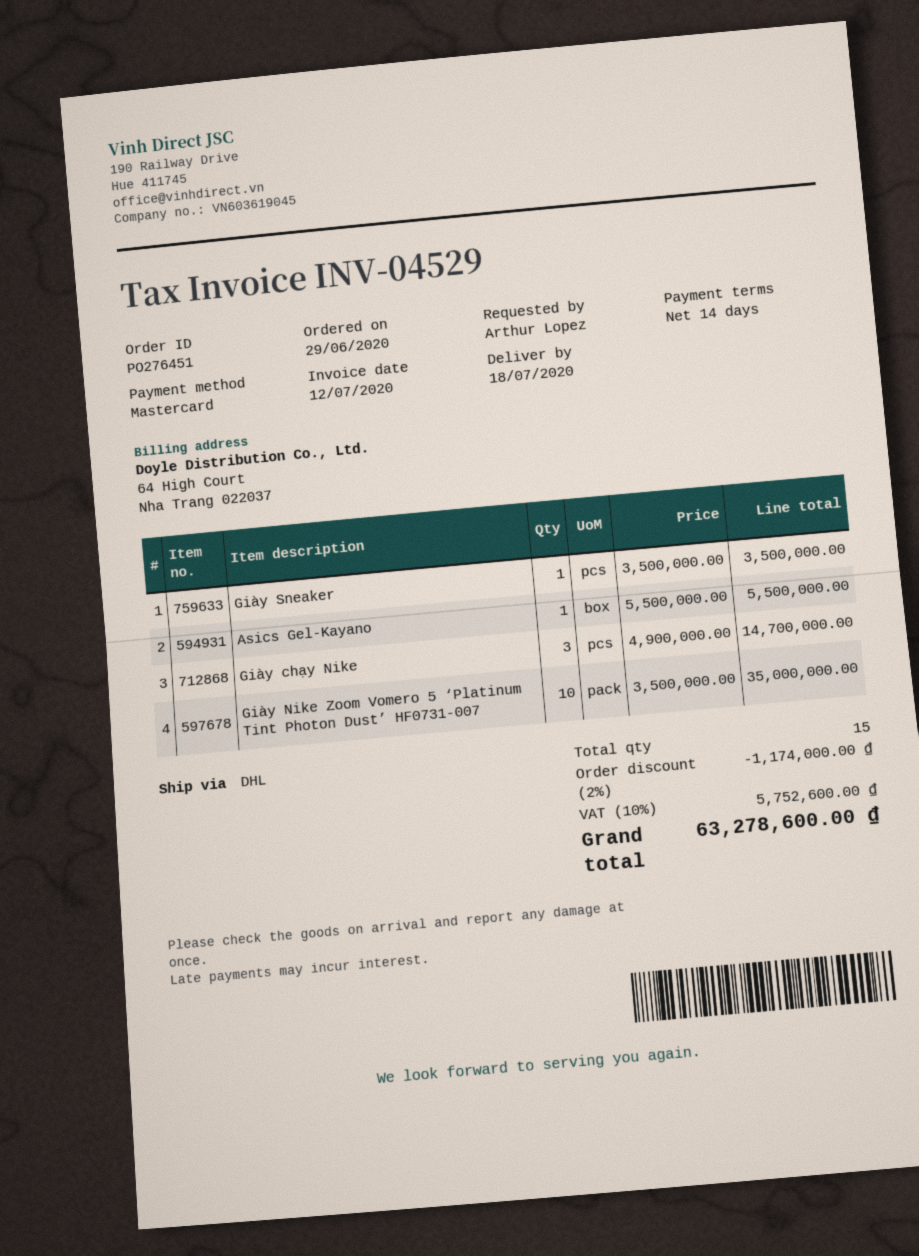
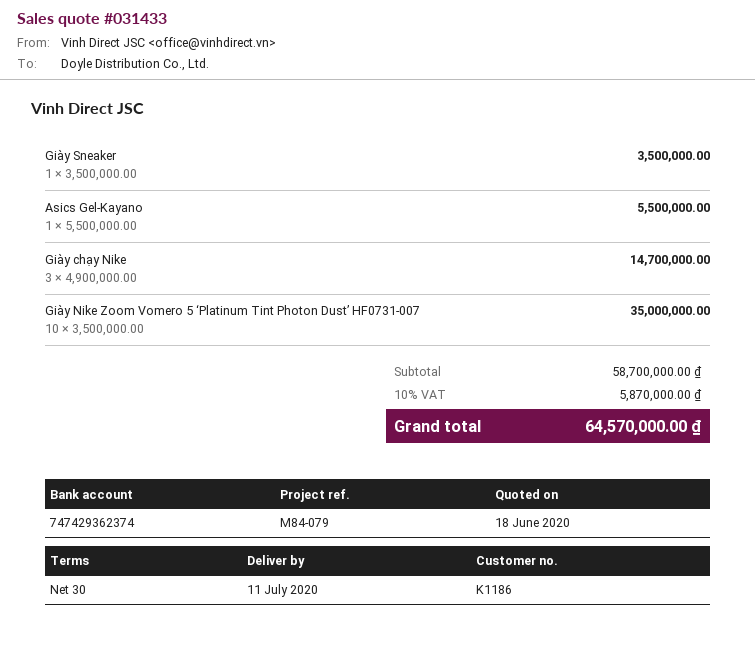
delivery date: 2020-07-18 -> 2020-07-11
payment terms: 14 days -> 30 days
discount: 2% = 1174000.00 -> none
tax: 10% = 5752600.00 -> 10% = 5870000.00
total: 63278600.00 -> 64570000.00

